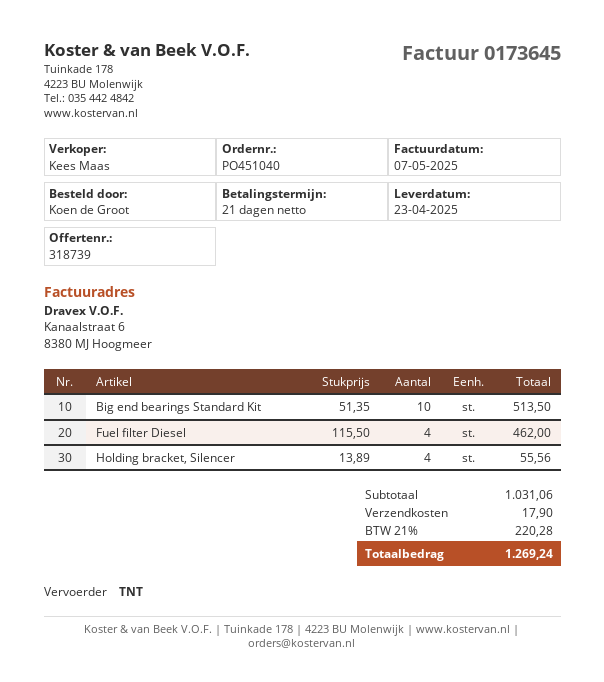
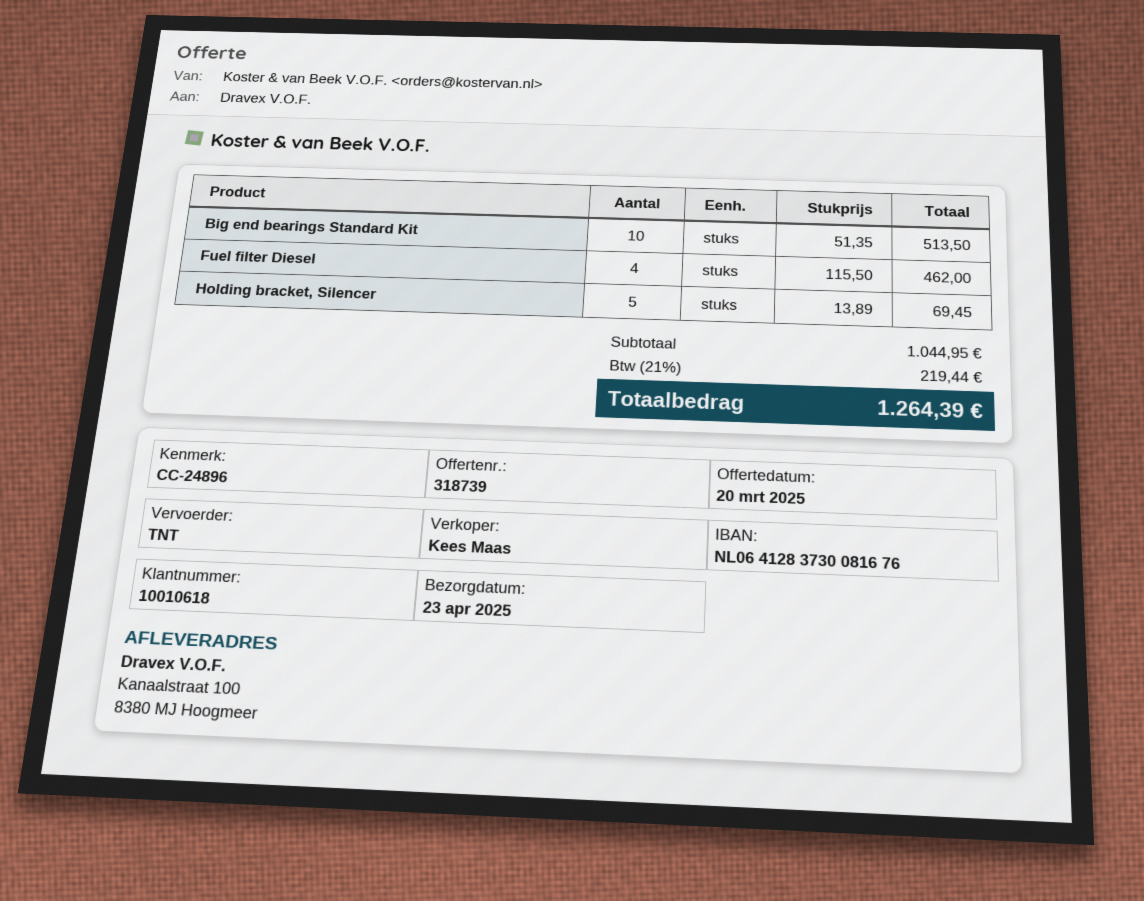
Holding bracket, Silencer: 4 x 13.89 = 55.56 -> 5 x 13.89 = 69.45
subtotal: 1031.06 -> 1044.95
shipping: 17.90 -> none
tax: 21% = 220.28 -> 21% = 219.44
total: 1269.24 -> 1264.39

